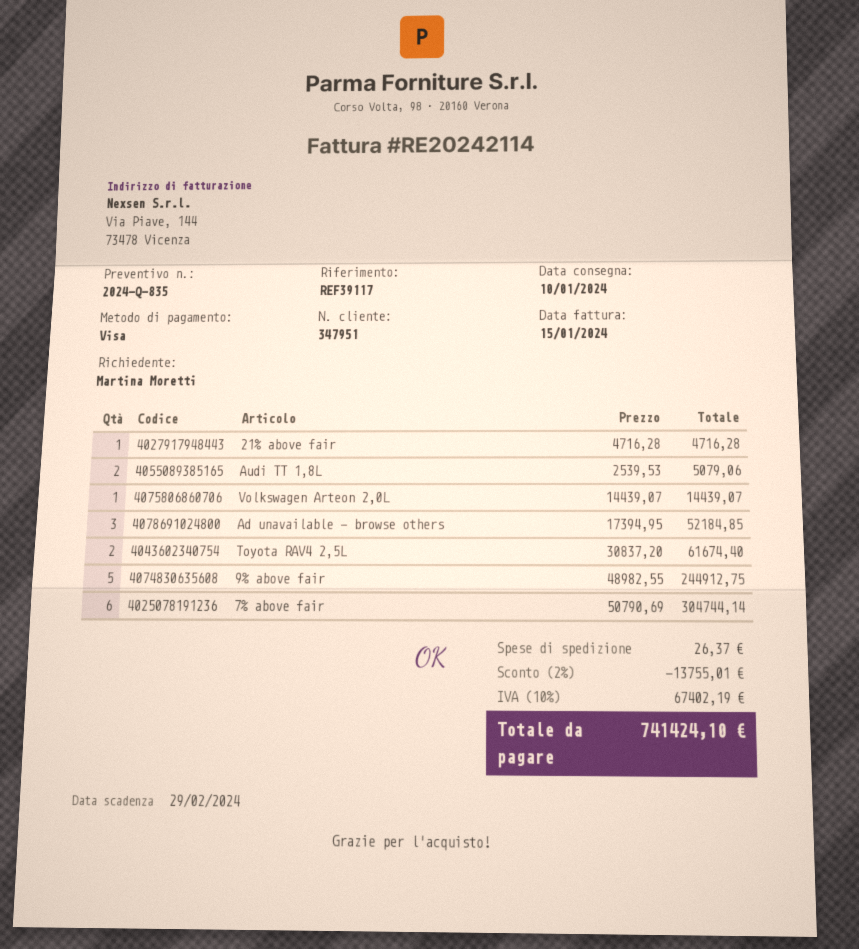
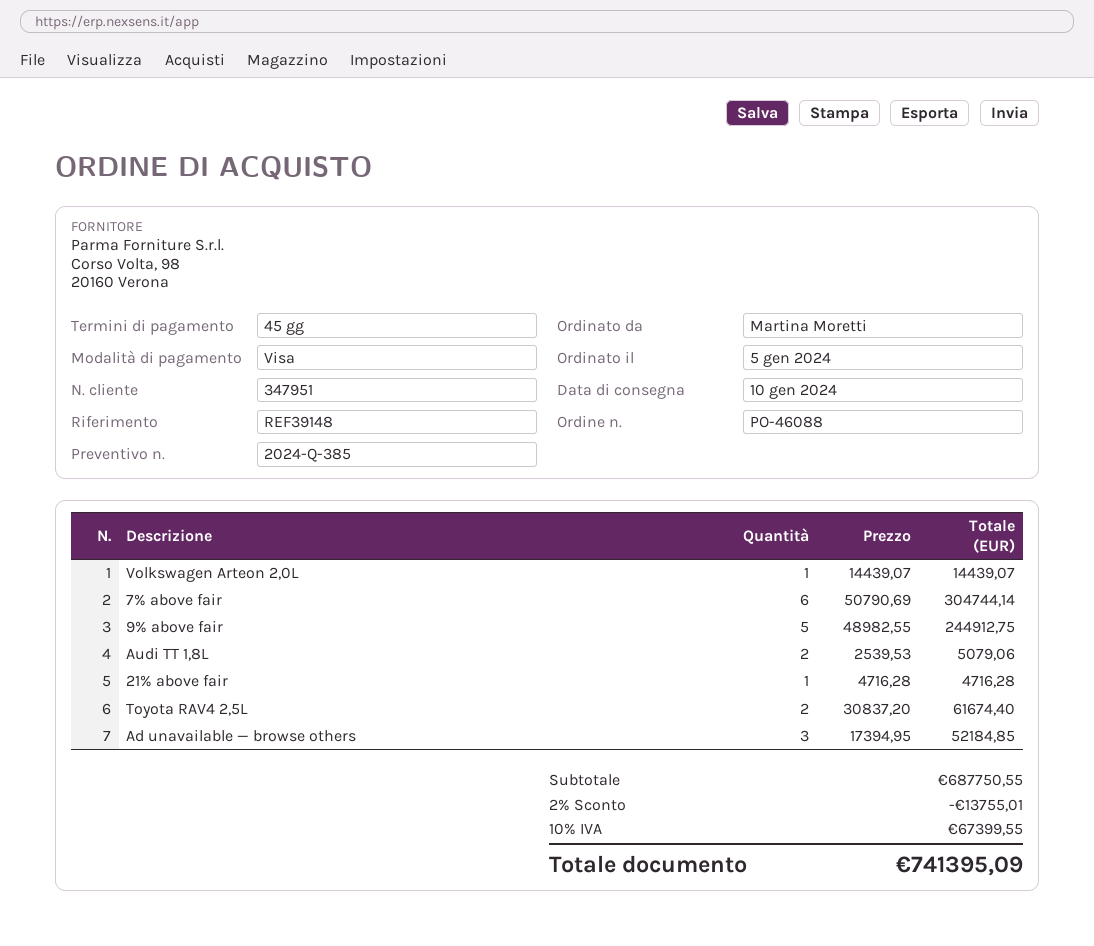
quote number: 2024-Q-835 -> 2024-Q-385
reference: REF39117 -> REF39148
shipping: 26.37 -> none
tax: 10% = 67402.19 -> 10% = 67399.55
total: 741424.10 -> 741395.09

